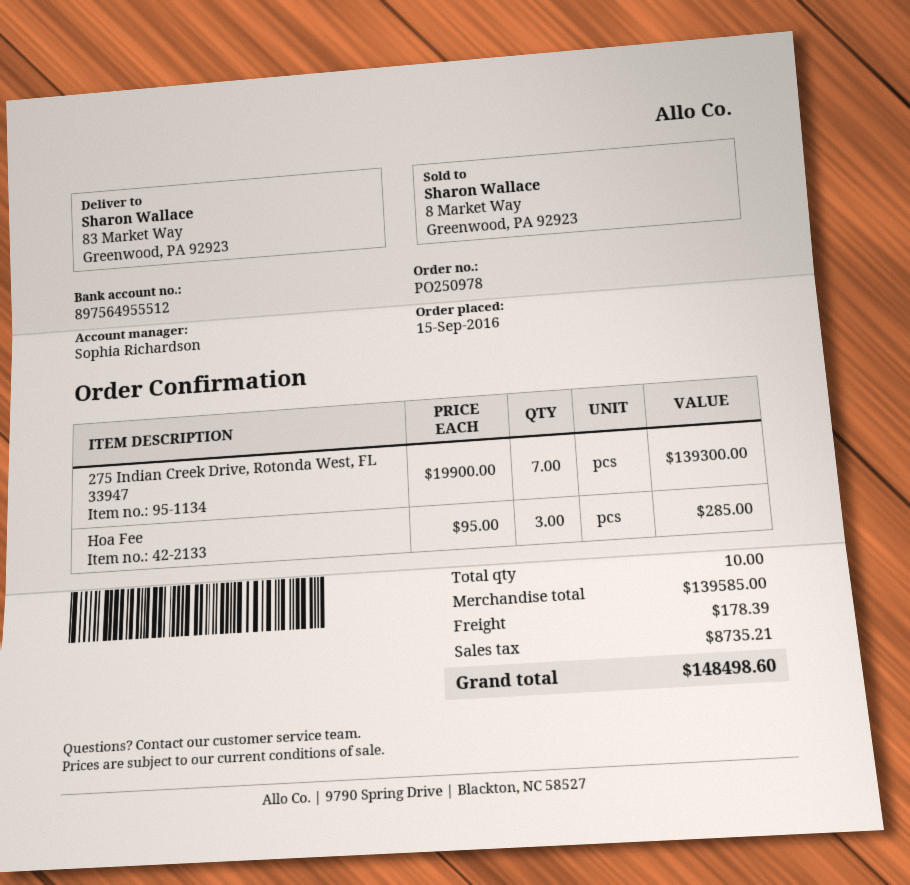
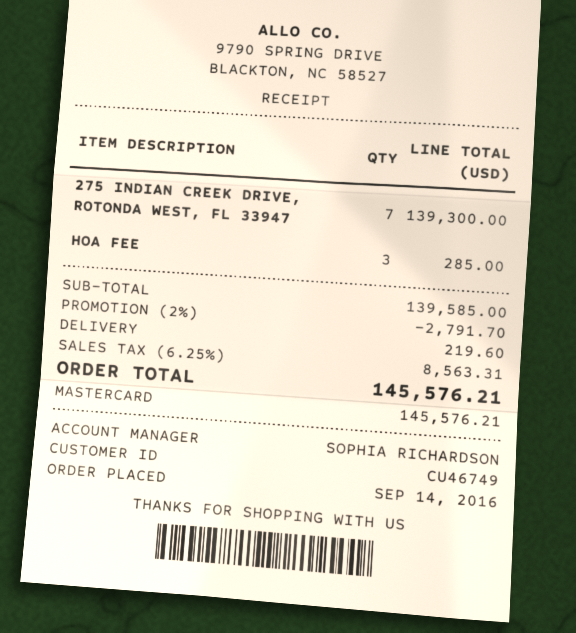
order date: 2016-09-15 -> 2016-09-14
discount: none -> 2% = 2791.70
shipping: 178.39 -> 219.60
tax: 8735.21 -> 8563.31
total: 148498.60 -> 145576.21

